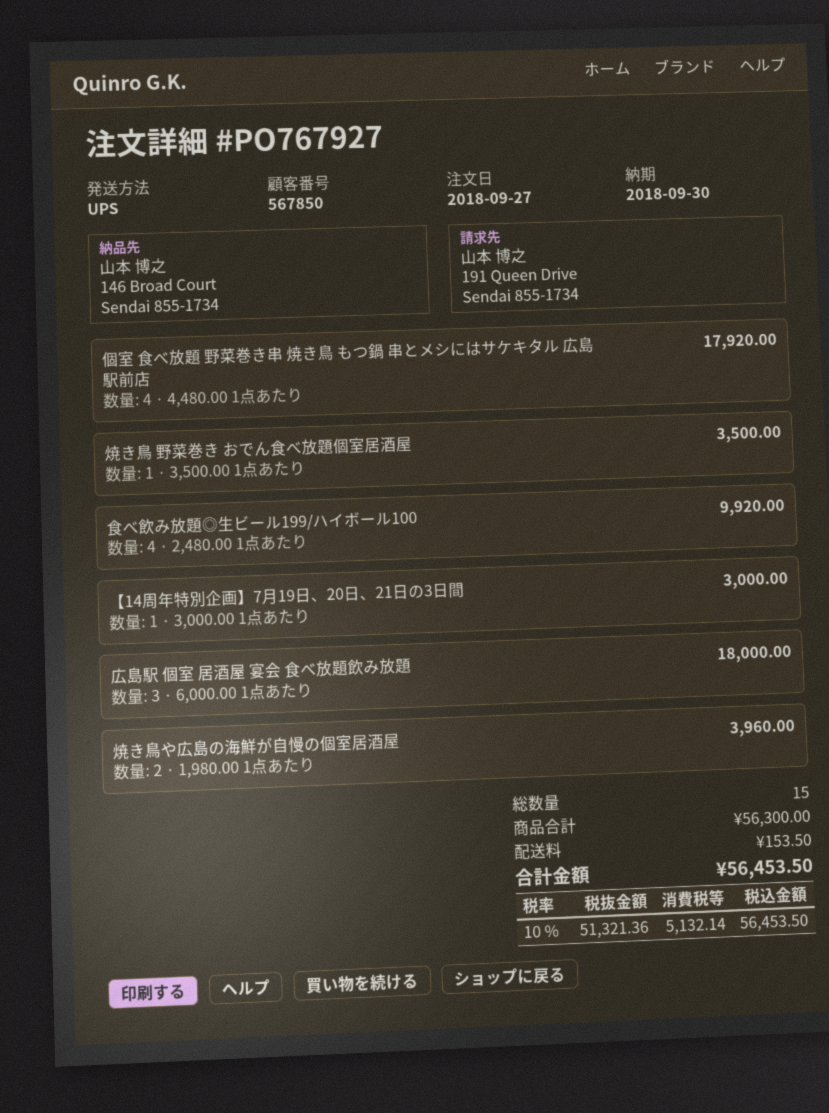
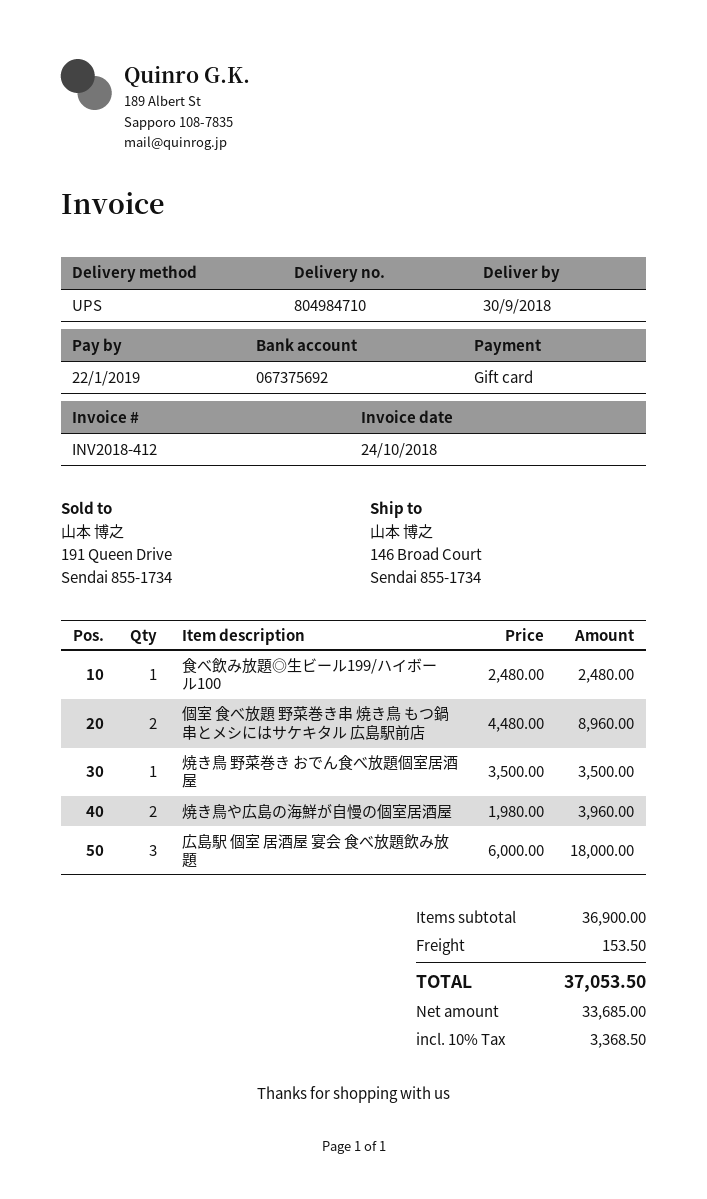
個室 食べ放題 野菜巻き串 焼き鳥 もつ鍋 串とメシにはサケキタル 広島駅前店: 4 x 4480.00 = 17920.00 -> 2 x 4480.00 = 8960.00
食べ飲み放題◎生ビール199/ハイボール100: 4 x 2480.00 = 9920.00 -> 1 x 2480.00 = 2480.00
【14周年特別企画】7月19日、20日、21日の3日間: 1 x 3000.00 = 3000.00 -> none
subtotal: 56300.00 -> 36900.00
net: 51321.36 -> 33685.00
tax: 10% = 5132.14 -> 10% = 3368.50
total: 56453.50 -> 37053.50

